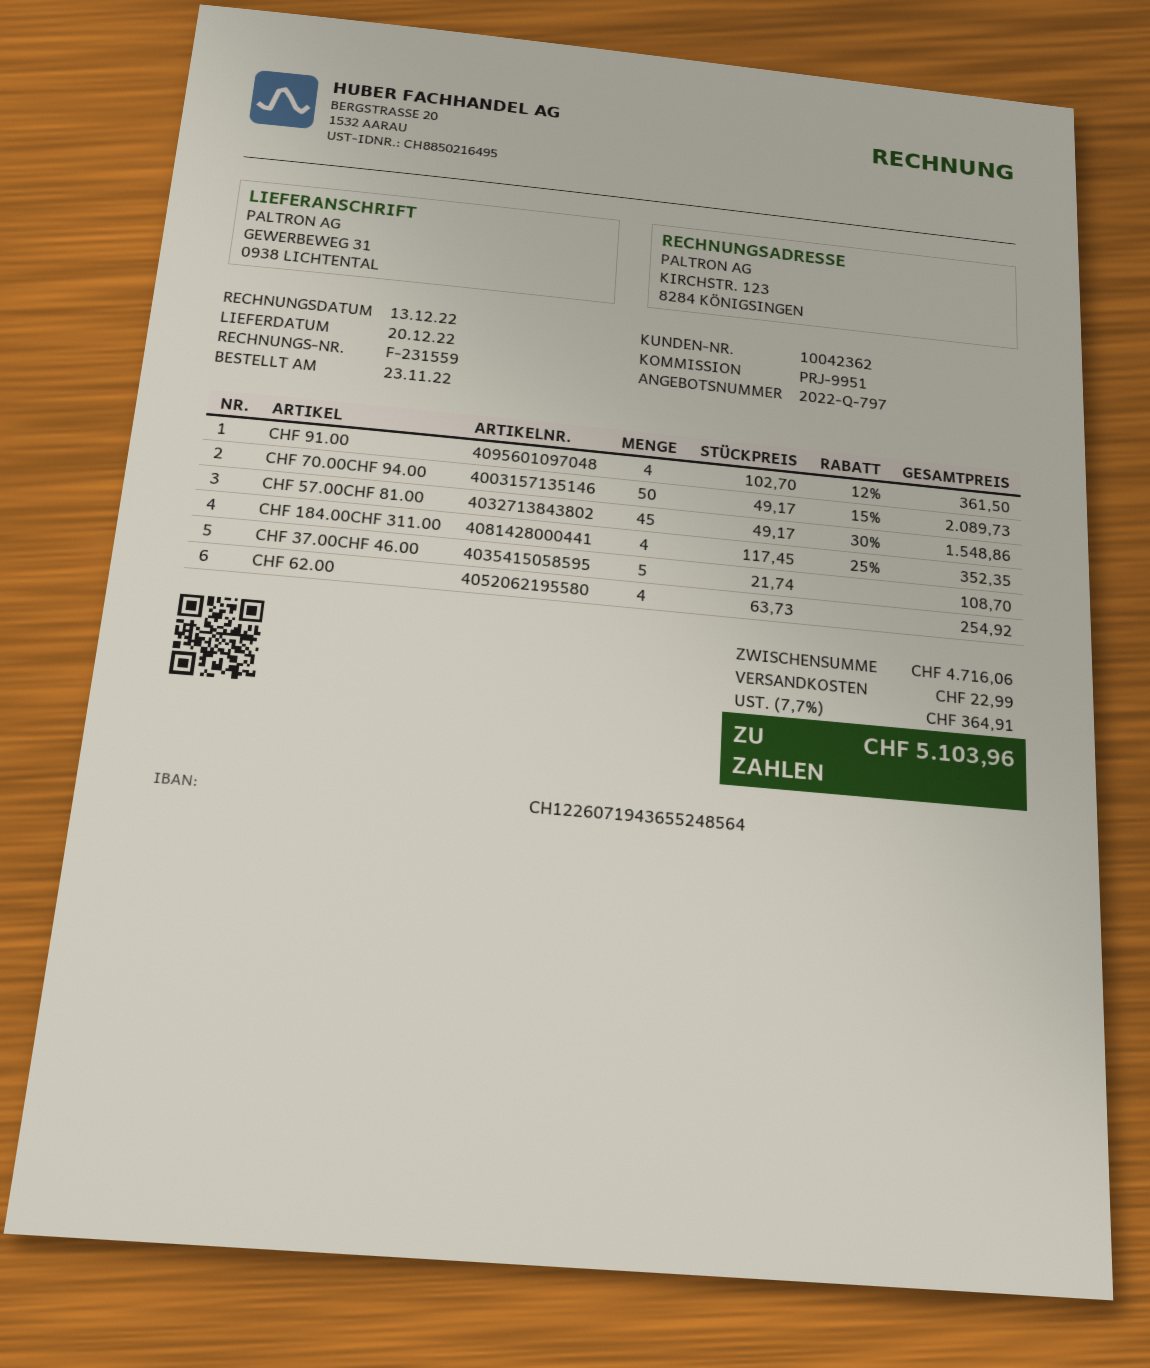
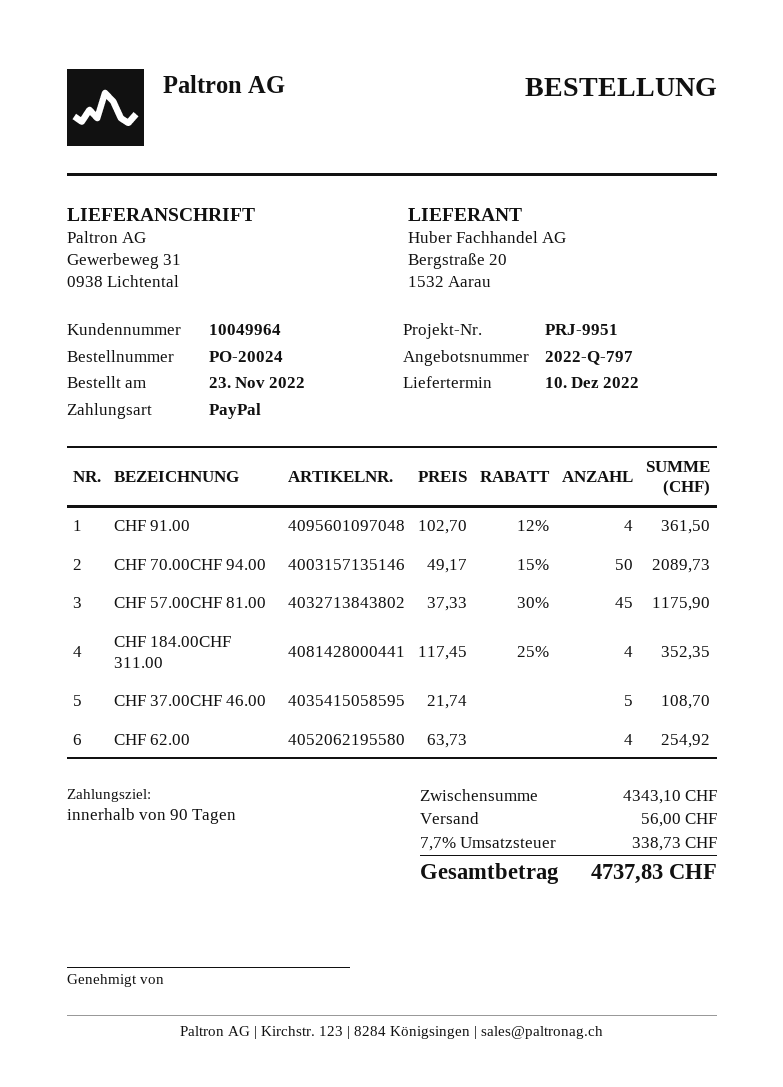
delivery date: 2022-12-20 -> 2022-12-10
customer number: 10042362 -> 10049964
CHF 57.00CHF 81.00: 45 x 49.17 - 30% = 1548.86 -> 45 x 37.33 - 30% = 1175.90
subtotal: 4716.06 -> 4343.10
shipping: 22.99 -> 56.00
tax: 7.7% = 364.91 -> 7.7% = 338.73
total: 5103.96 -> 4737.83

